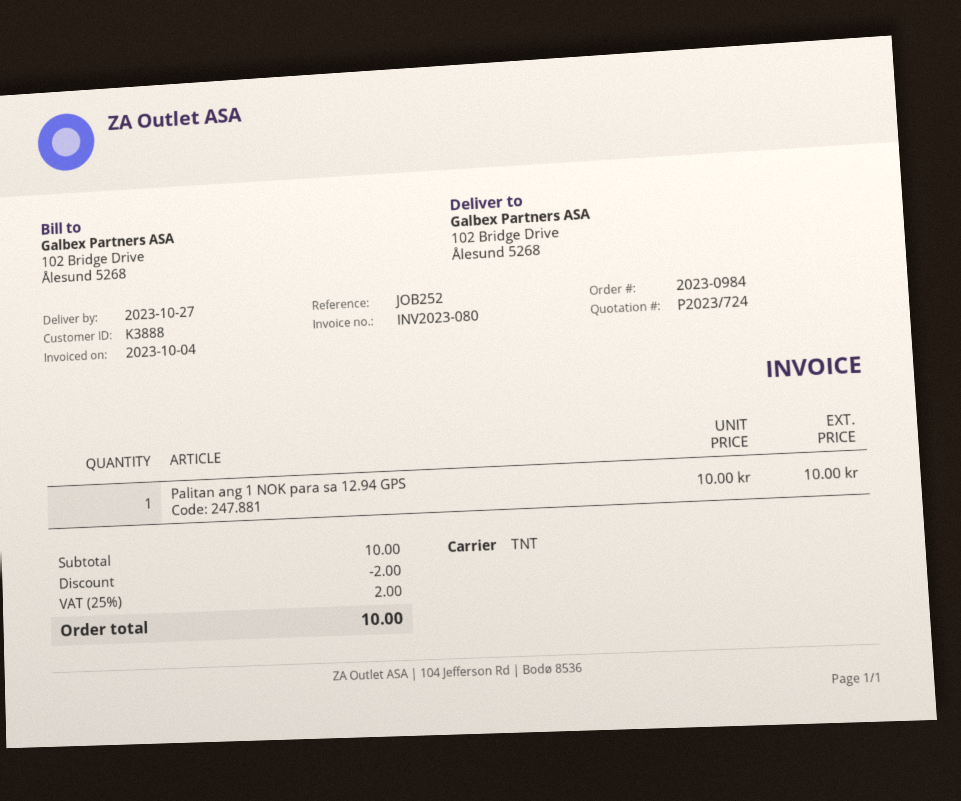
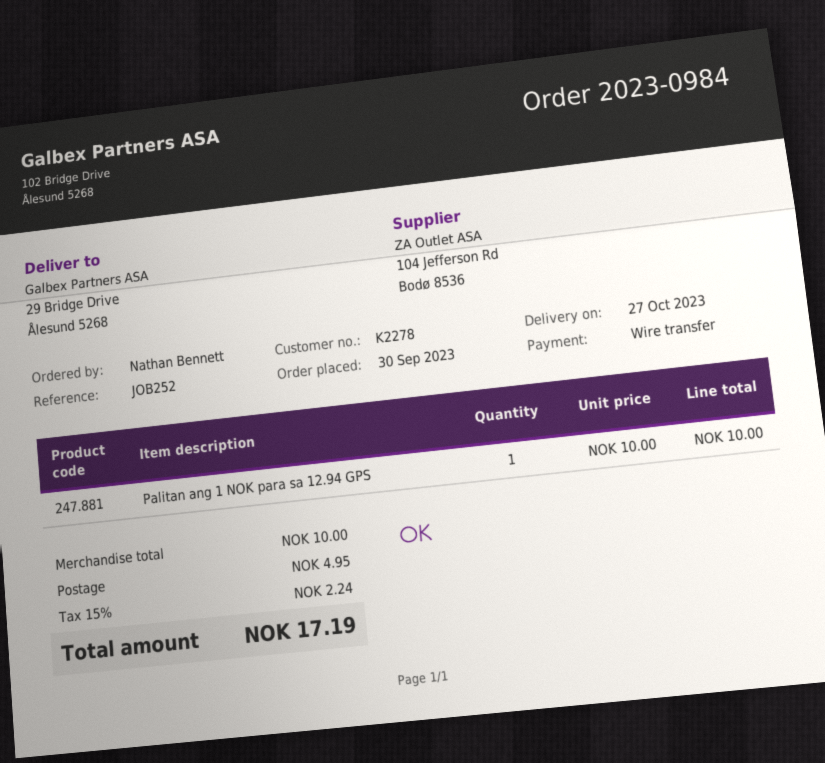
customer number: K3888 -> K2278
ship to: 102 Bridge Drive, Ålesund 5268 -> 29 Bridge Drive, Ålesund 5268
discount: 2.00 -> none
shipping: none -> 4.95
tax: 25% = 2.00 -> 15% = 2.24
total: 10.00 -> 17.19

